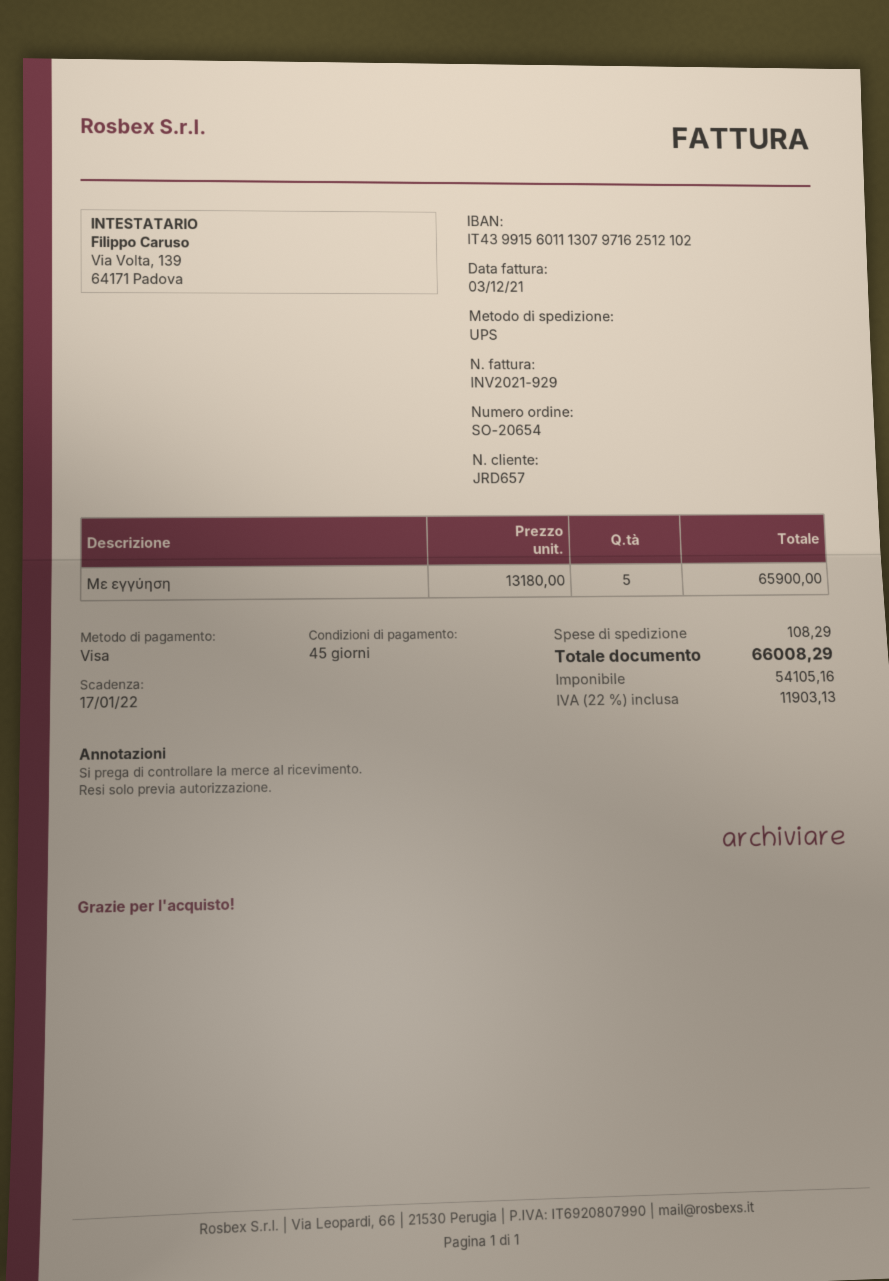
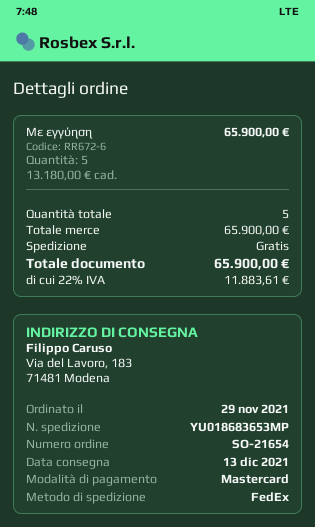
order number: SO-20654 -> SO-21654
payment method: Visa -> Mastercard
shipping method: UPS -> FedEx
shipping: 108.29 -> 0.00
tax: 22% = 11903.13 -> 22% = 11883.61
total: 66008.29 -> 65900.00

